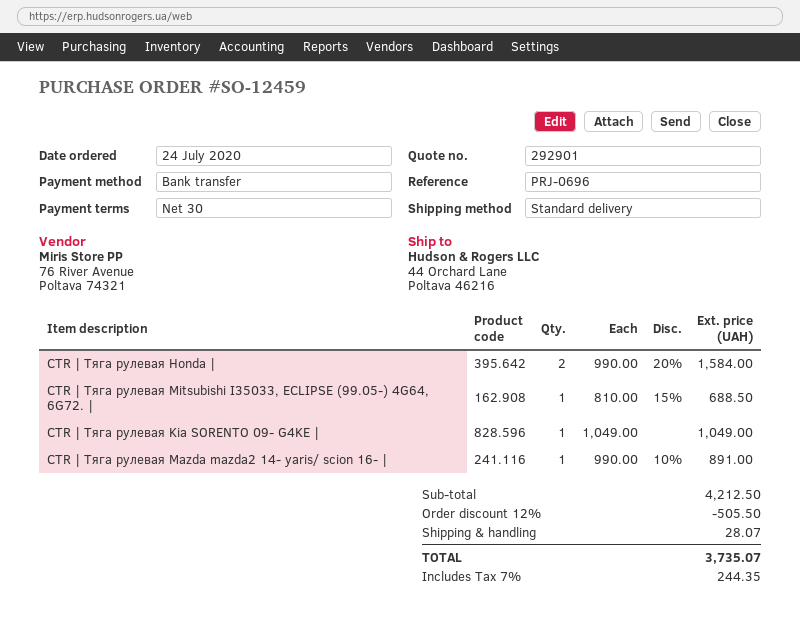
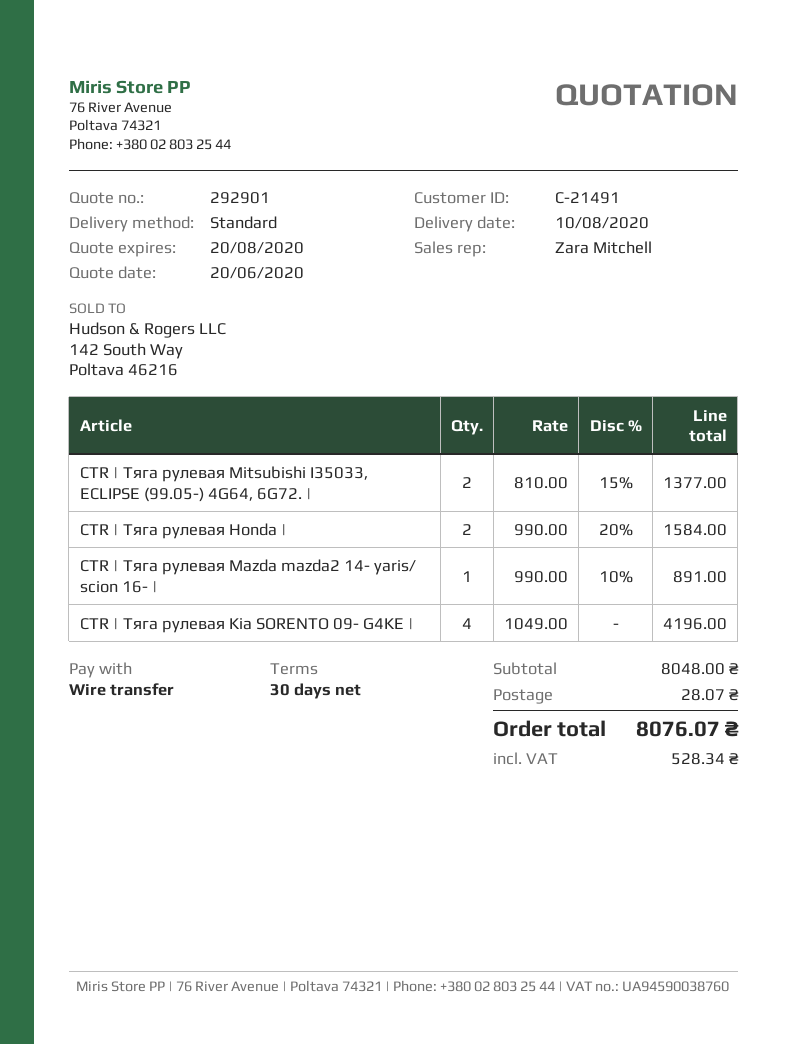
CTR | Тяга рулевая Mitsubishi I35033, ECLIPSE (99.05-) 4G64, 6G72. |: 1 x 810.00 - 15% = 688.50 -> 2 x 810.00 - 15% = 1377.00
CTR | Тяга рулевая Kia SORENTO 09- G4KE |: 1 x 1049.00 = 1049.00 -> 4 x 1049.00 = 4196.00
subtotal: 4212.50 -> 8048.00
discount: 12% = 505.50 -> none
tax: 244.35 -> 528.34
total: 3735.07 -> 8076.07

